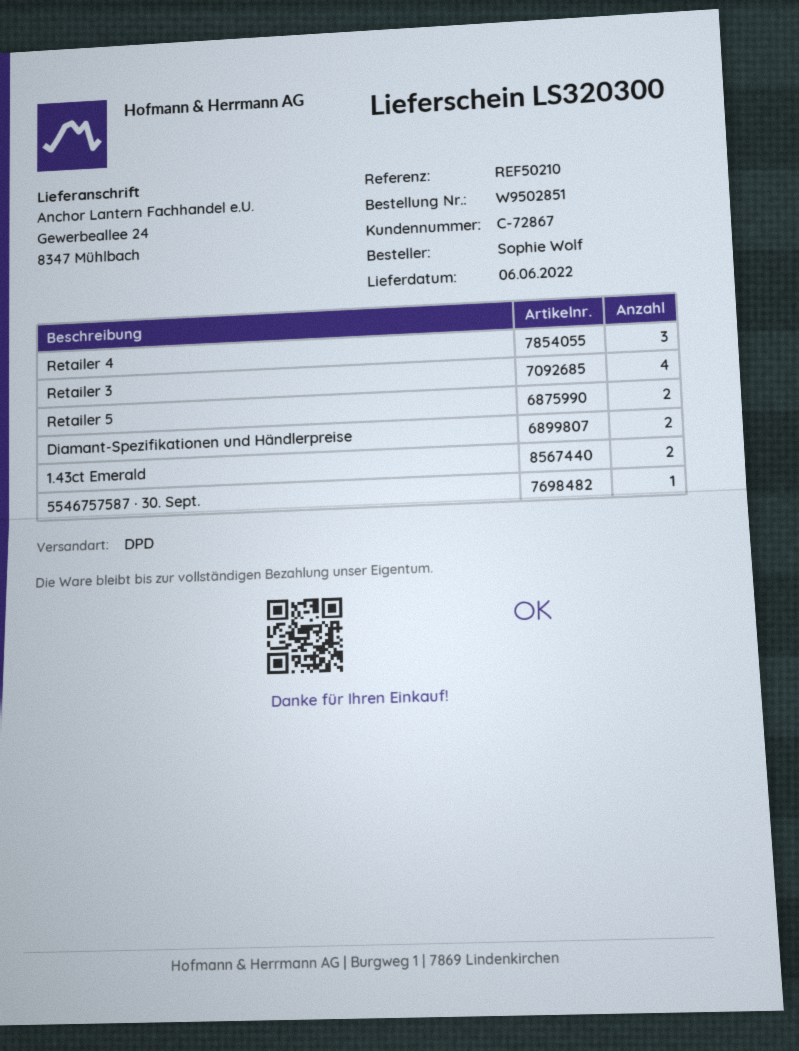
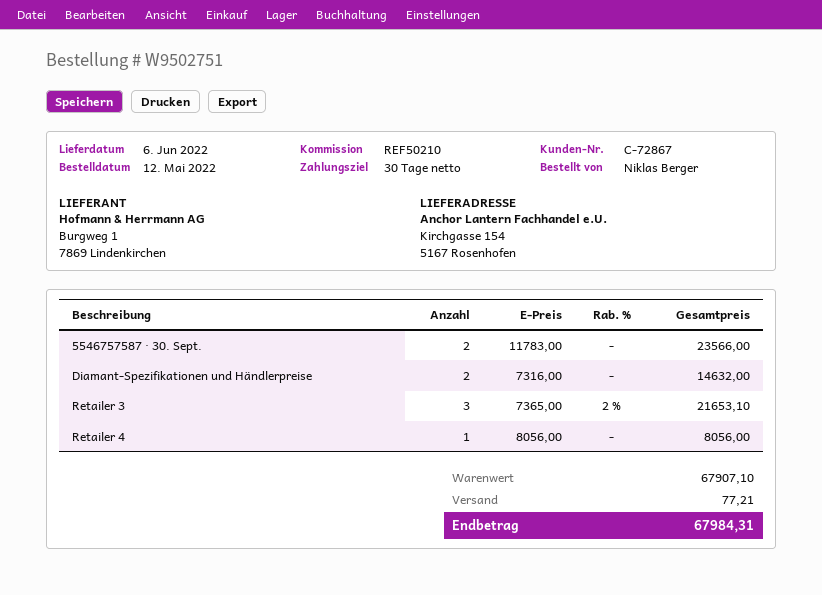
order number: W9502851 -> W9502751
ordered by: Sophie Wolf -> Niklas Berger
ship to: Gewerbeallee 24, 8347 Mühlbach -> Kirchgasse 154, 5167 Rosenhofen
Retailer 4: 3 -> 1
Retailer 3: 4 -> 3
Retailer 5: 2 -> none
1.43ct Emerald: 2 -> none
5546757587 · 30. Sept.: 1 -> 2

